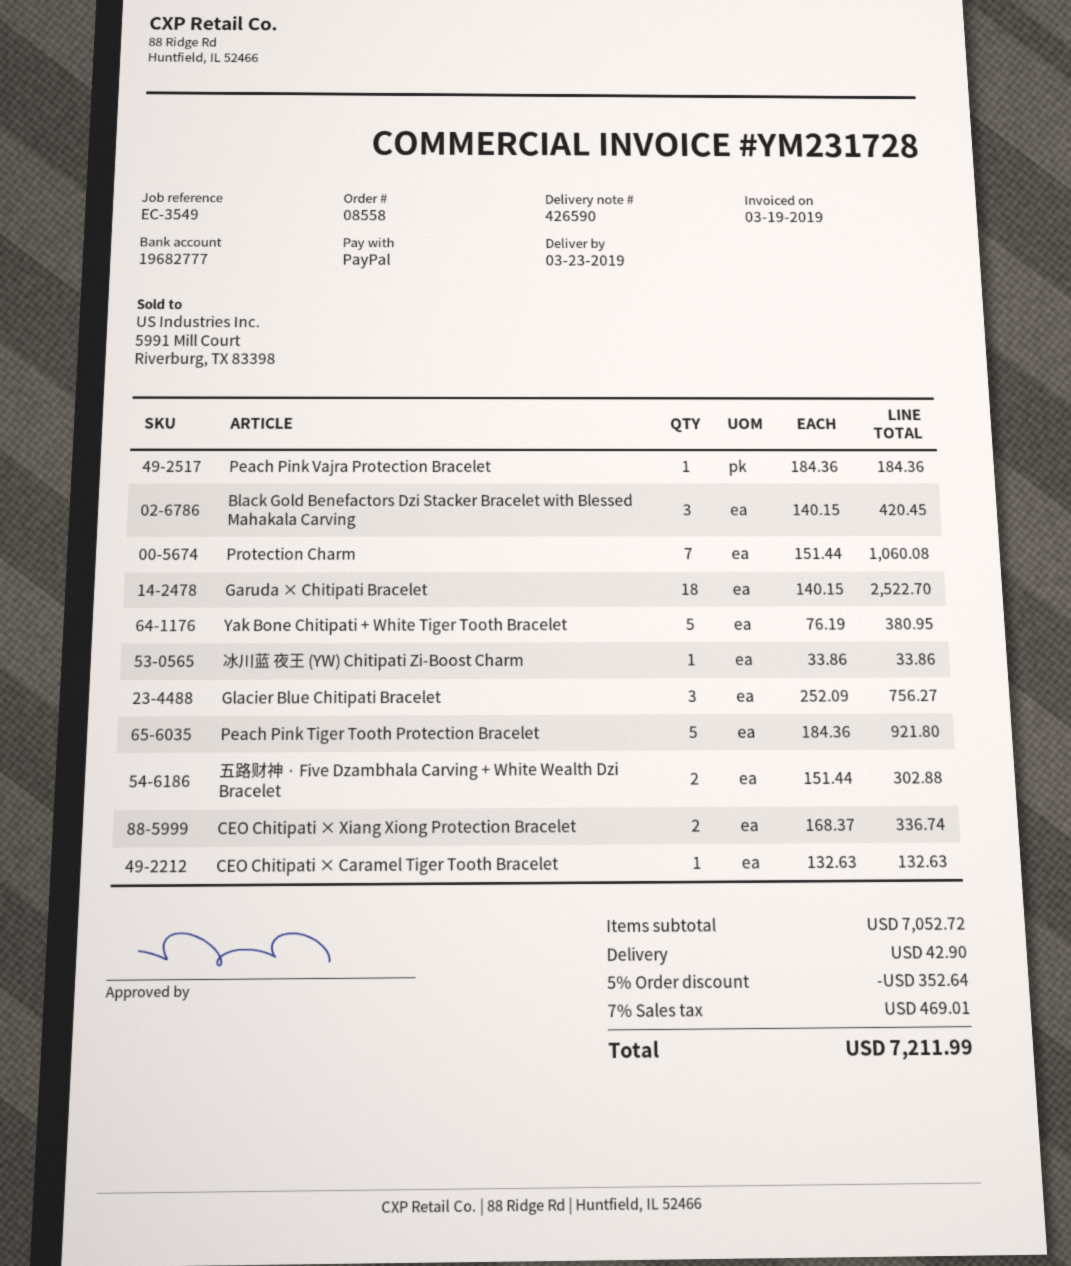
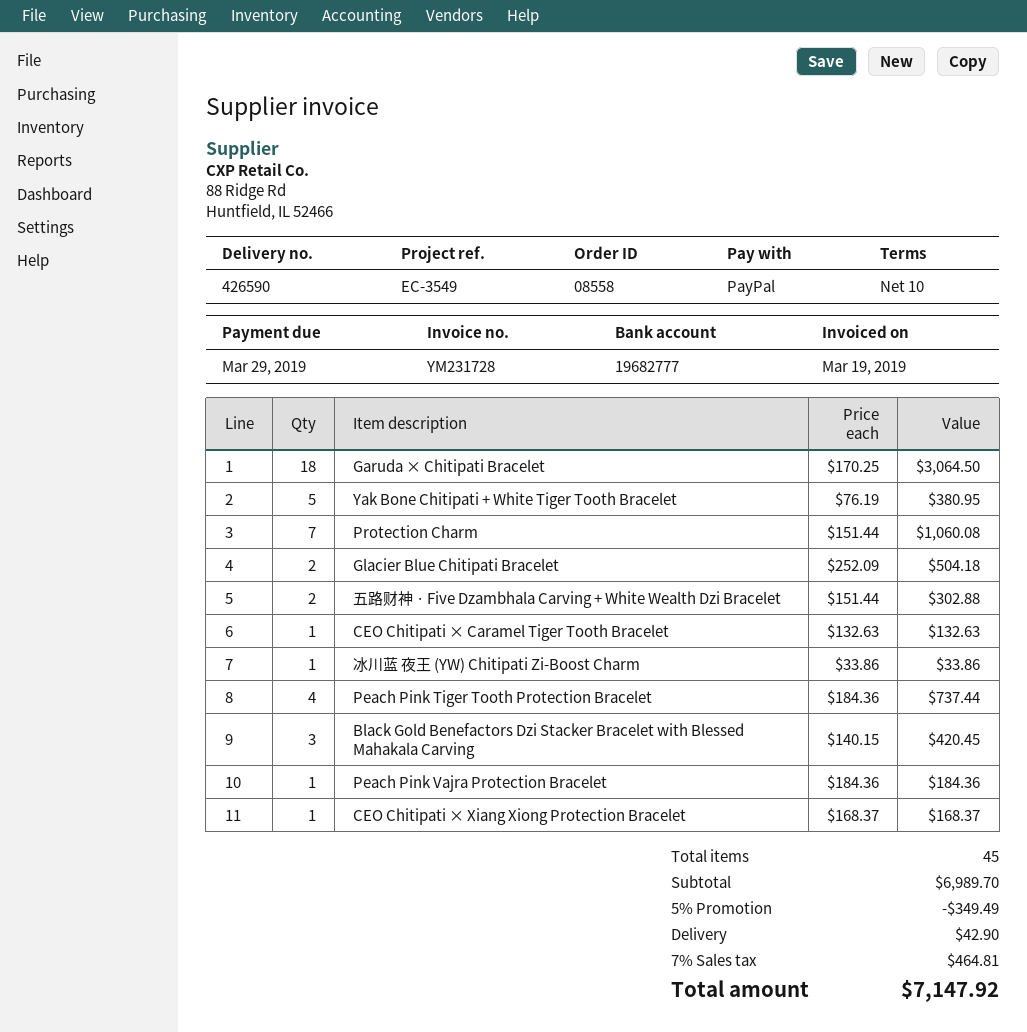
Garuda × Chitipati Bracelet: 18 x 140.15 = 2522.70 -> 18 x 170.25 = 3064.50
Glacier Blue Chitipati Bracelet: 3 x 252.09 = 756.27 -> 2 x 252.09 = 504.18
Peach Pink Tiger Tooth Protection Bracelet: 5 x 184.36 = 921.80 -> 4 x 184.36 = 737.44
CEO Chitipati × Xiang Xiong Protection Bracelet: 2 x 168.37 = 336.74 -> 1 x 168.37 = 168.37
subtotal: 7052.72 -> 6989.70
discount: 5% = 352.64 -> 5% = 349.49
tax: 7% = 469.01 -> 7% = 464.81
total: 7211.99 -> 7147.92

